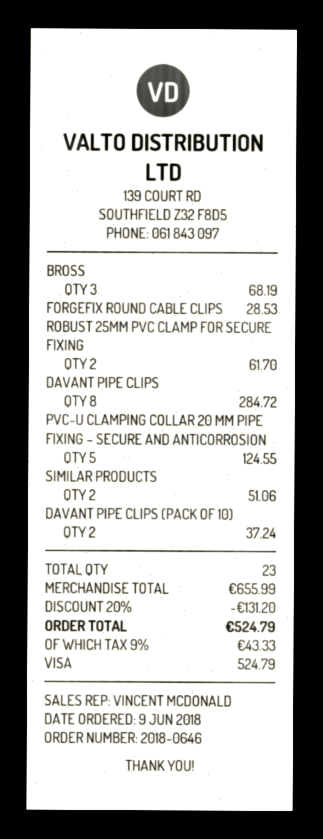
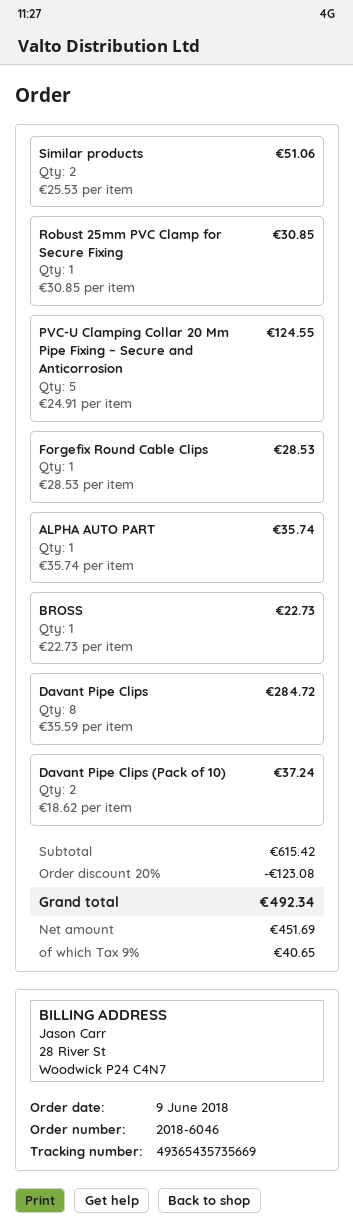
order number: 2018-0646 -> 2018-6046
BROSS: 3 for 68.19 -> 1 for 22.73
ROBUST 25MM PVC CLAMP FOR SECURE FIXING: 2 for 61.70 -> 1 for 30.85
ALPHA AUTO PART: none -> 1 for 35.74
subtotal: 655.99 -> 615.42
discount: 20% = 131.20 -> 20% = 123.08
tax: 9% = 43.33 -> 9% = 40.65
total: 524.79 -> 492.34

